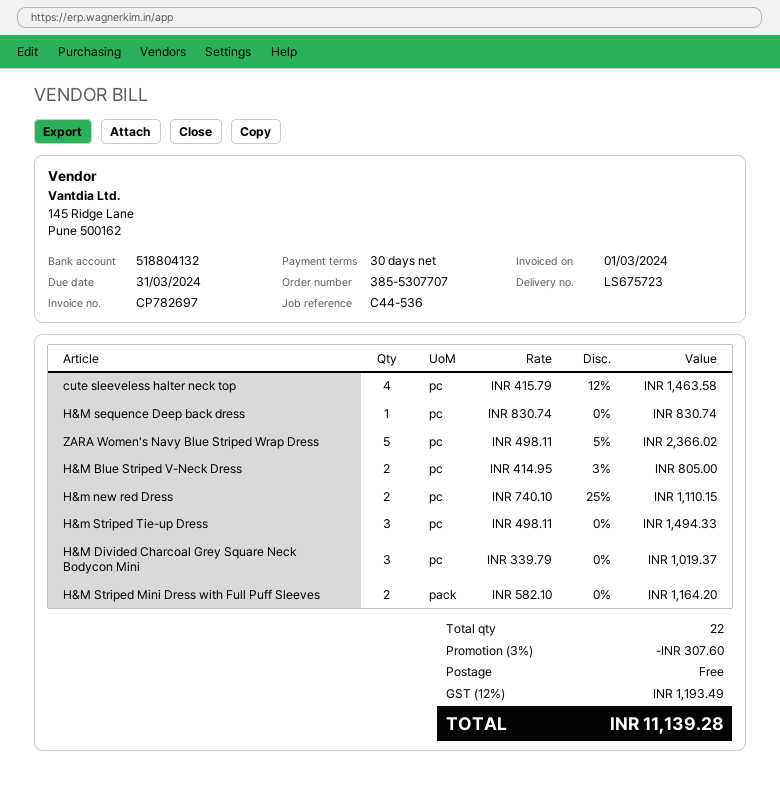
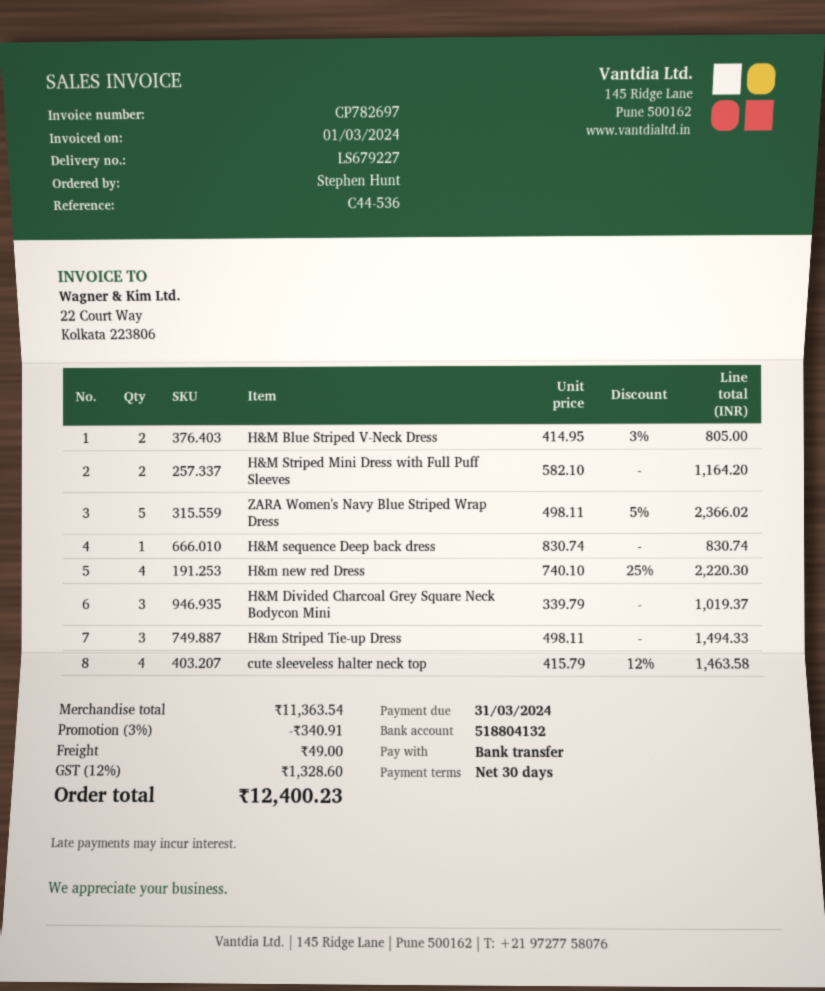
delivery note number: LS675723 -> LS679227
H&m new red Dress: 2 x 740.10 - 25% = 1110.15 -> 4 x 740.10 - 25% = 2220.30
discount: 3% = 307.60 -> 3% = 340.91
shipping: 0.00 -> 49.00
tax: 12% = 1193.49 -> 12% = 1328.60
total: 11139.28 -> 12400.23

